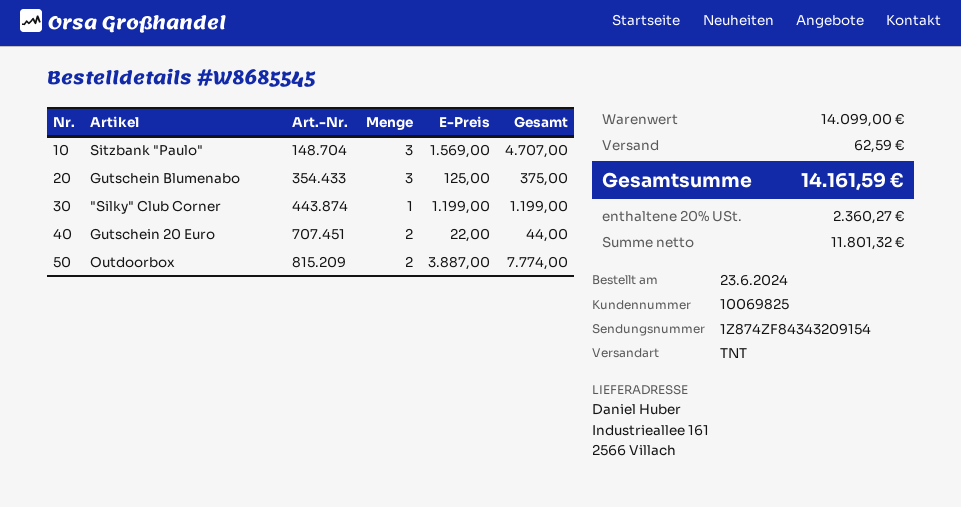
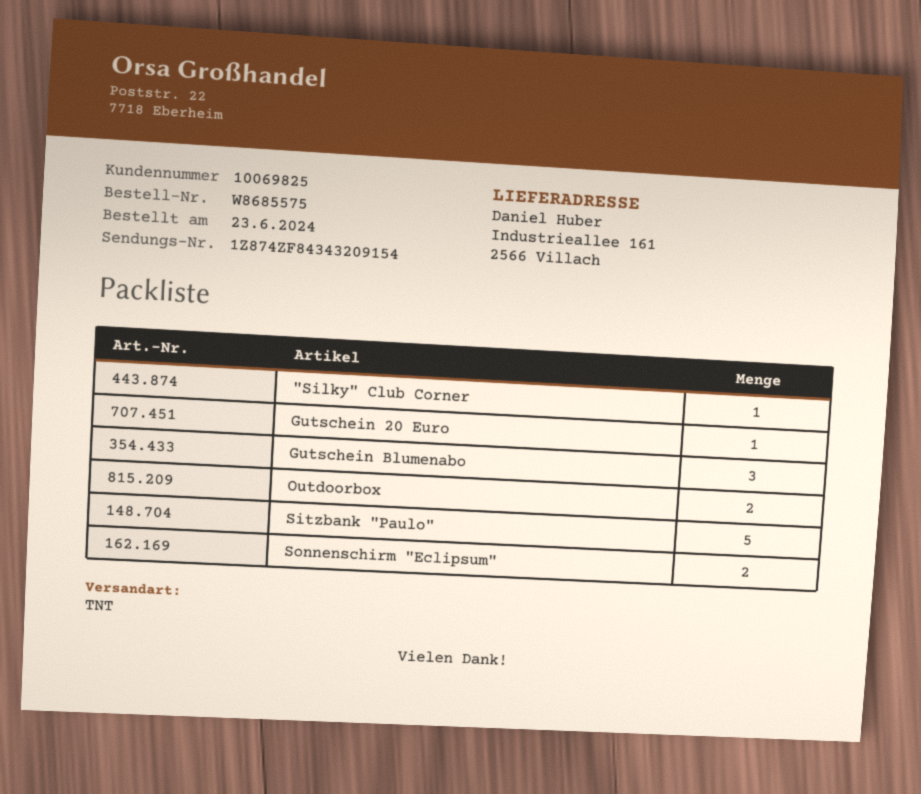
order number: W8685545 -> W8685575
Sitzbank "Paulo": 3 -> 5
Gutschein 20 Euro: 2 -> 1
Sonnenschirm "Eclipsum": none -> 2

